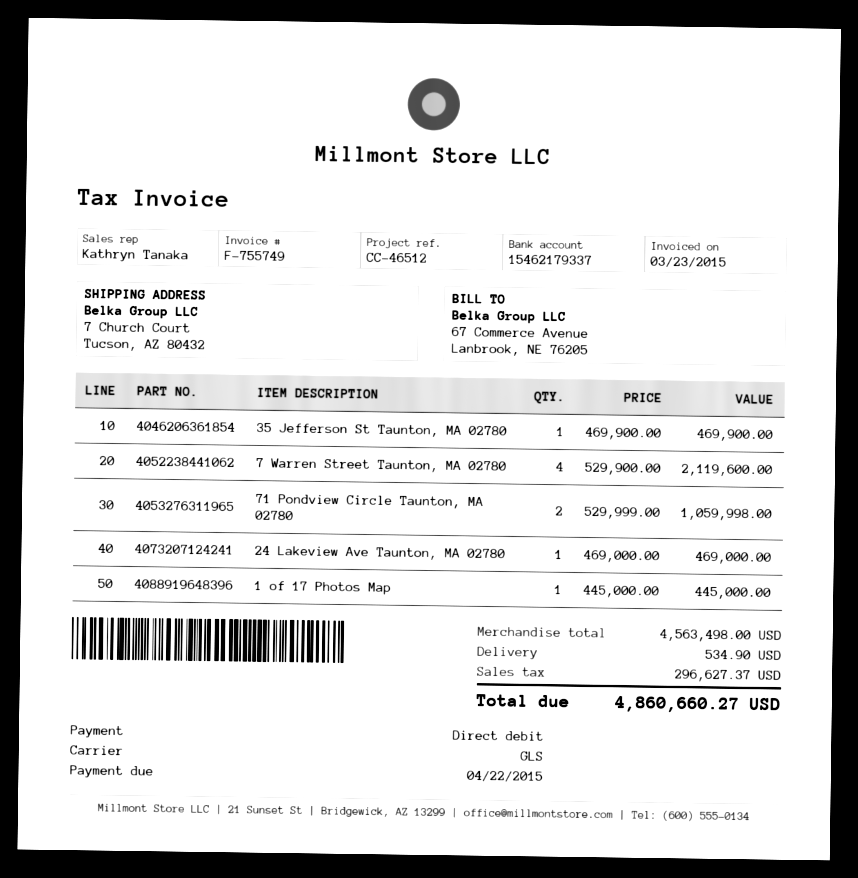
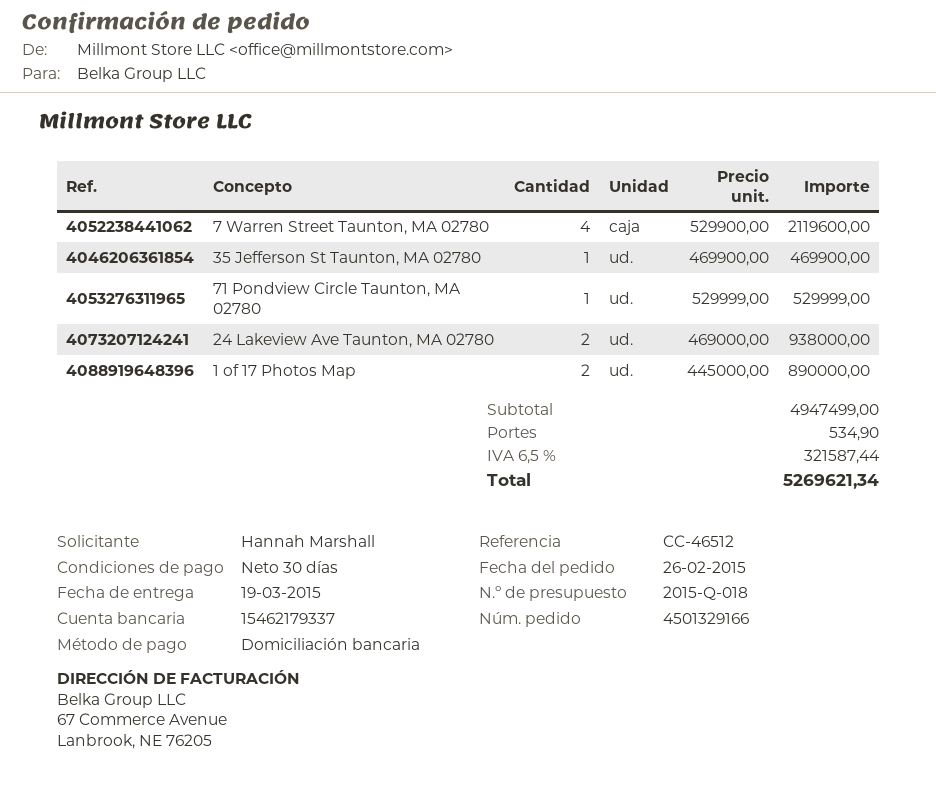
71 Pondview Circle Taunton, MA 02780: 2 x 529999.00 = 1059998.00 -> 1 x 529999.00 = 529999.00
24 Lakeview Ave Taunton, MA 02780: 1 x 469000.00 = 469000.00 -> 2 x 469000.00 = 938000.00
1 of 17 Photos Map: 1 x 445000.00 = 445000.00 -> 2 x 445000.00 = 890000.00
subtotal: 4563498.00 -> 4947499.00
tax: 296627.37 -> 321587.44
total: 4860660.27 -> 5269621.34

